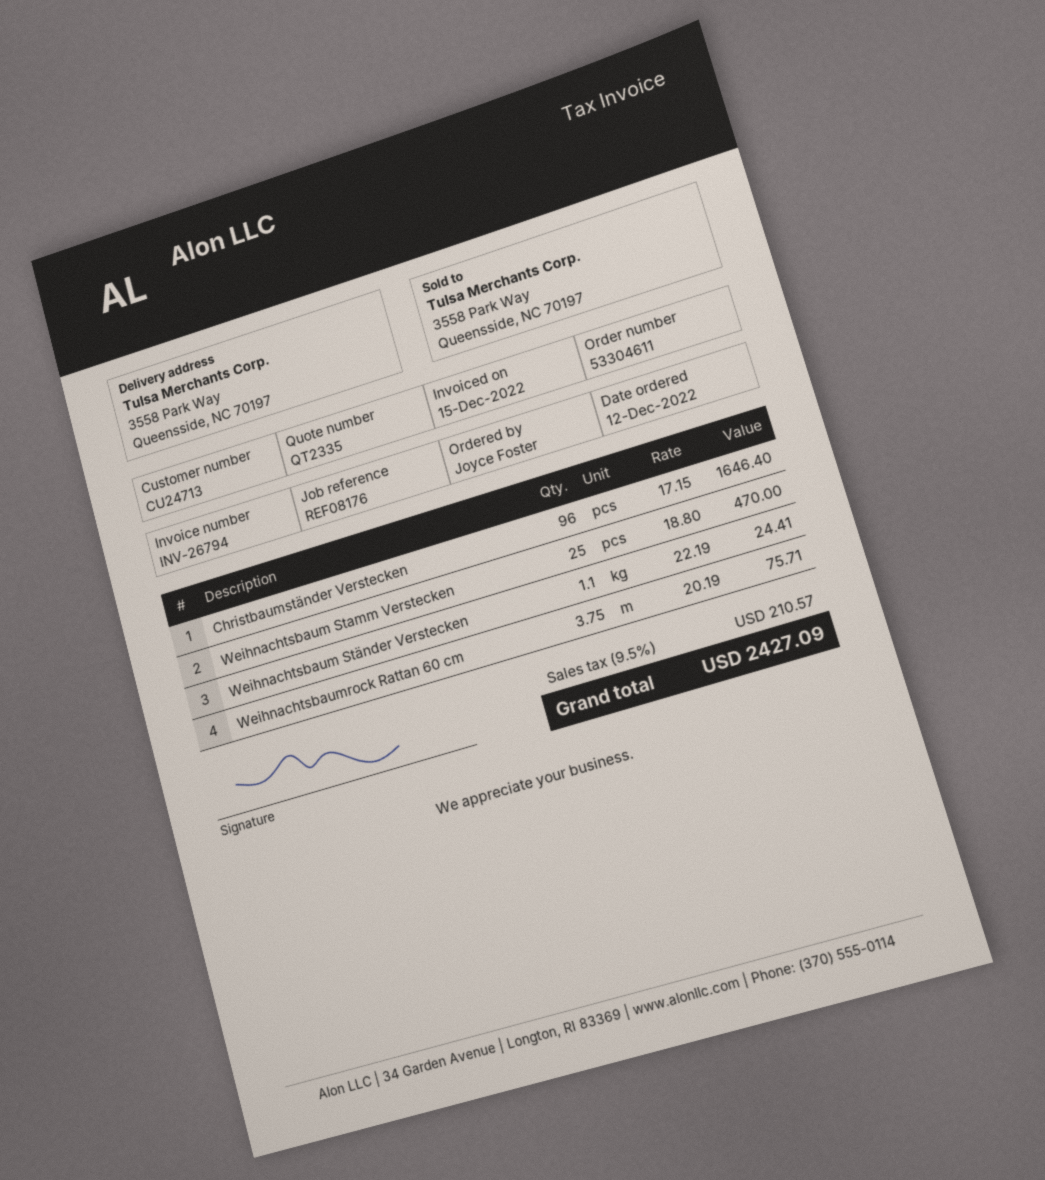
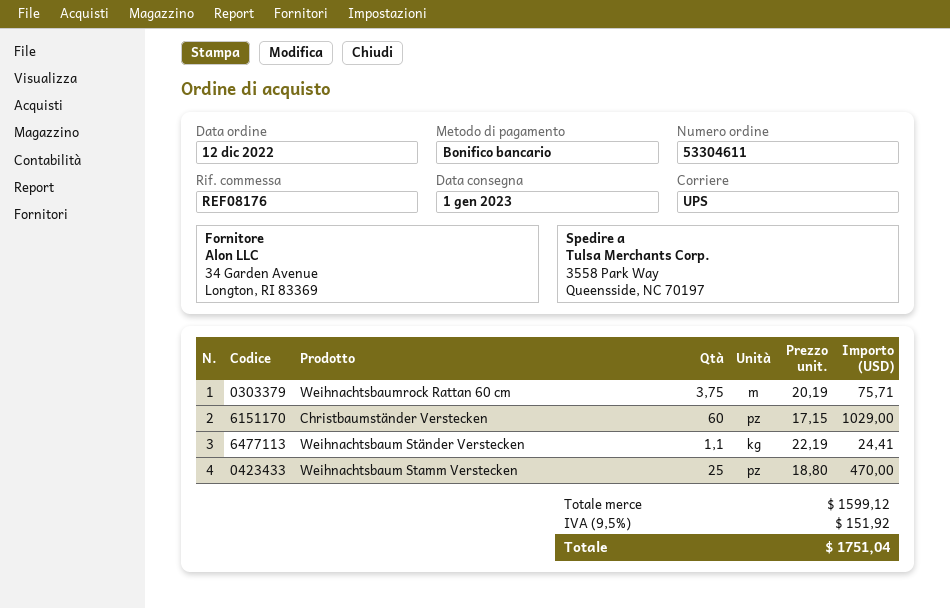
Christbaumständer Verstecken: 96 x 17.15 = 1646.40 -> 60 x 17.15 = 1029.00
tax: 9.5% = 210.57 -> 9.5% = 151.92
total: 2427.09 -> 1751.04

